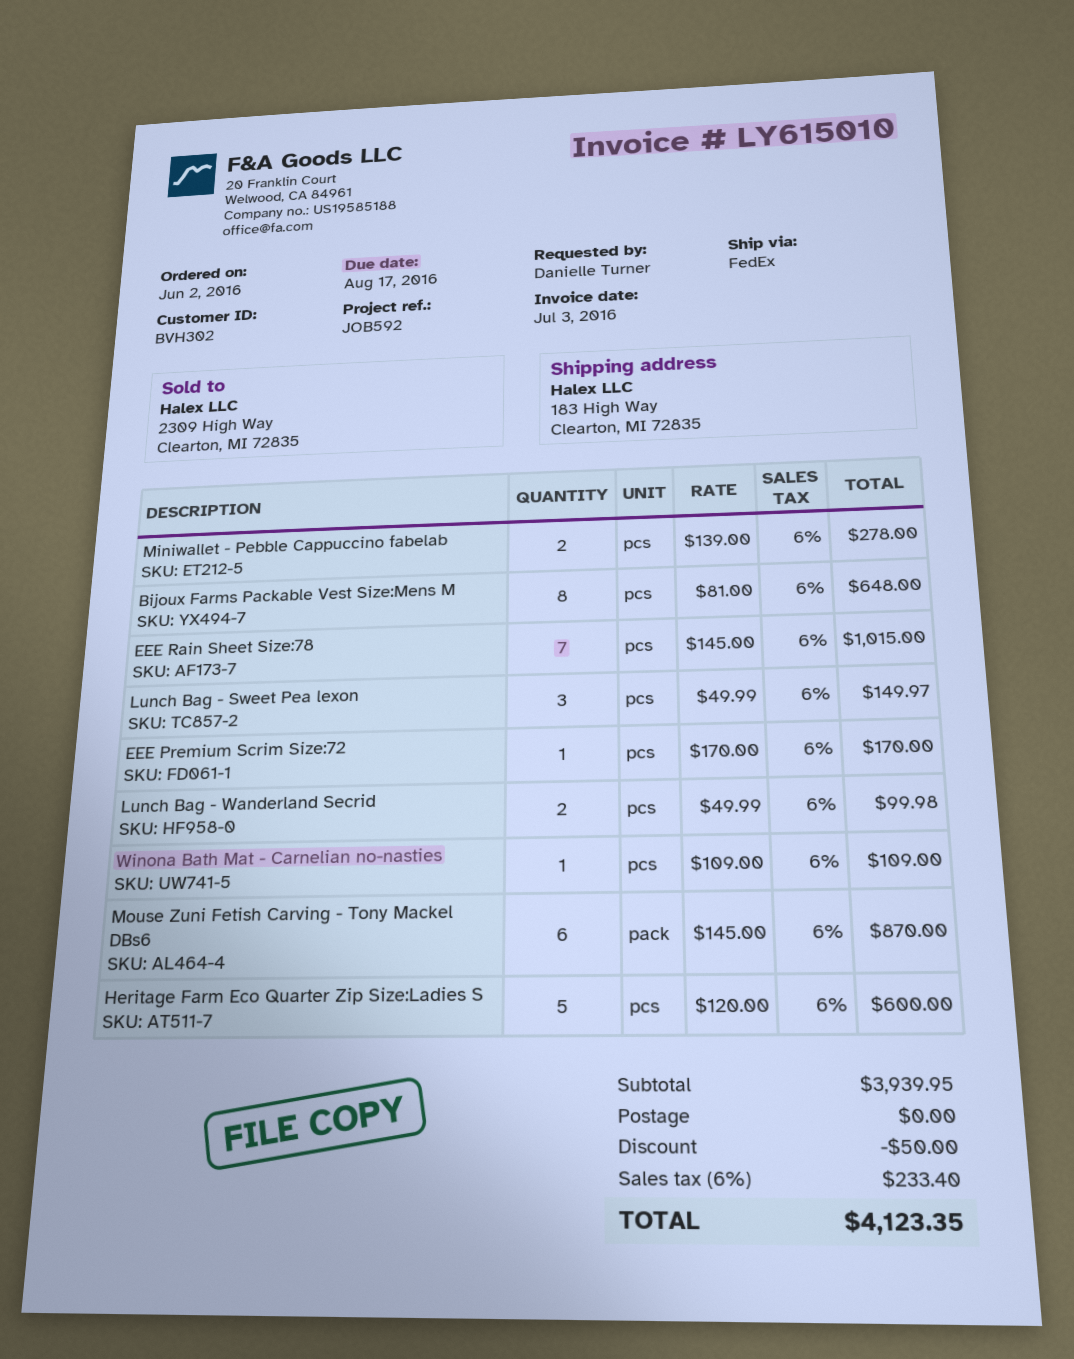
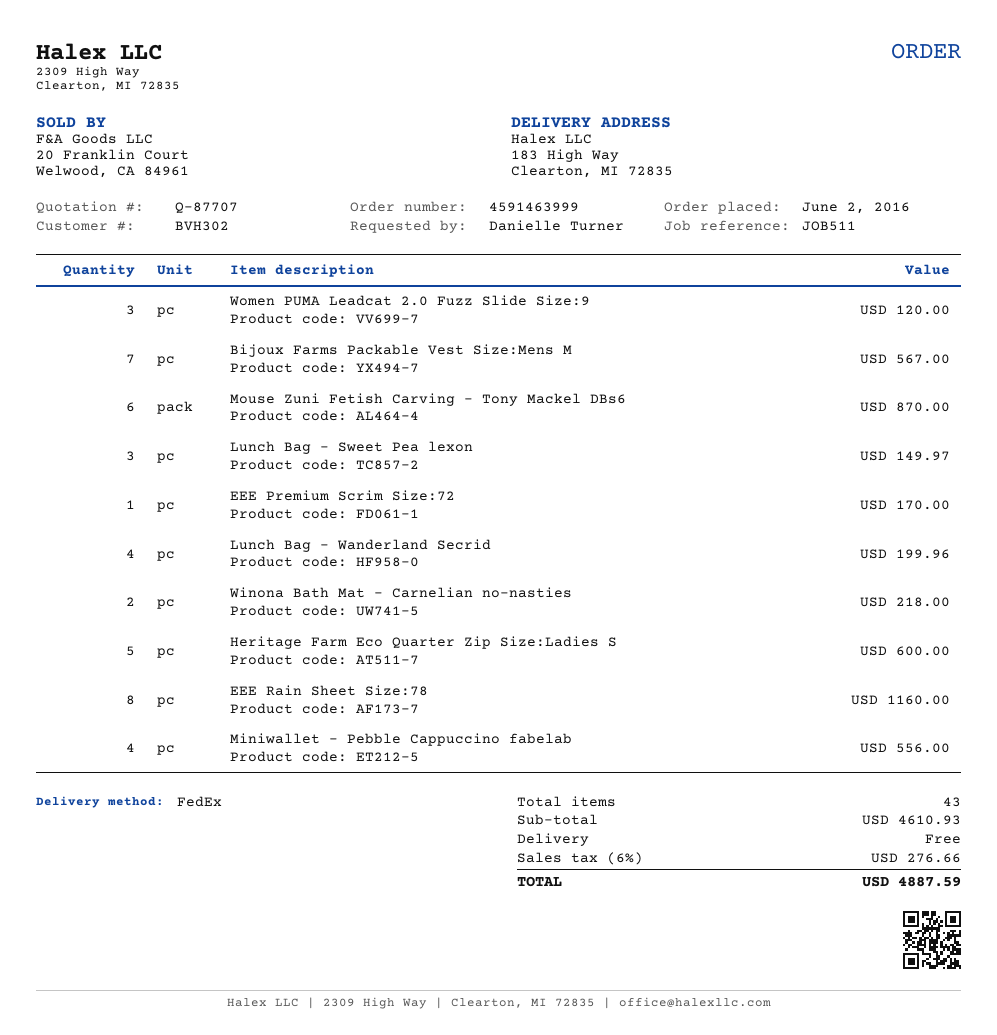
reference: JOB592 -> JOB511
Miniwallet - Pebble Cappuccino fabelab: 2 for 278.00 -> 4 for 556.00
Bijoux Farms Packable Vest Size:Mens M: 8 for 648.00 -> 7 for 567.00
EEE Rain Sheet Size:78: 7 for 1015.00 -> 8 for 1160.00
Lunch Bag - Wanderland Secrid: 2 for 99.98 -> 4 for 199.96
Winona Bath Mat - Carnelian no-nasties: 1 for 109.00 -> 2 for 218.00
Women PUMA Leadcat 2.0 Fuzz Slide Size:9: none -> 3 for 120.00
subtotal: 3939.95 -> 4610.93
discount: 50.00 -> none
tax: 6% = 233.40 -> 6% = 276.66
total: 4123.35 -> 4887.59

